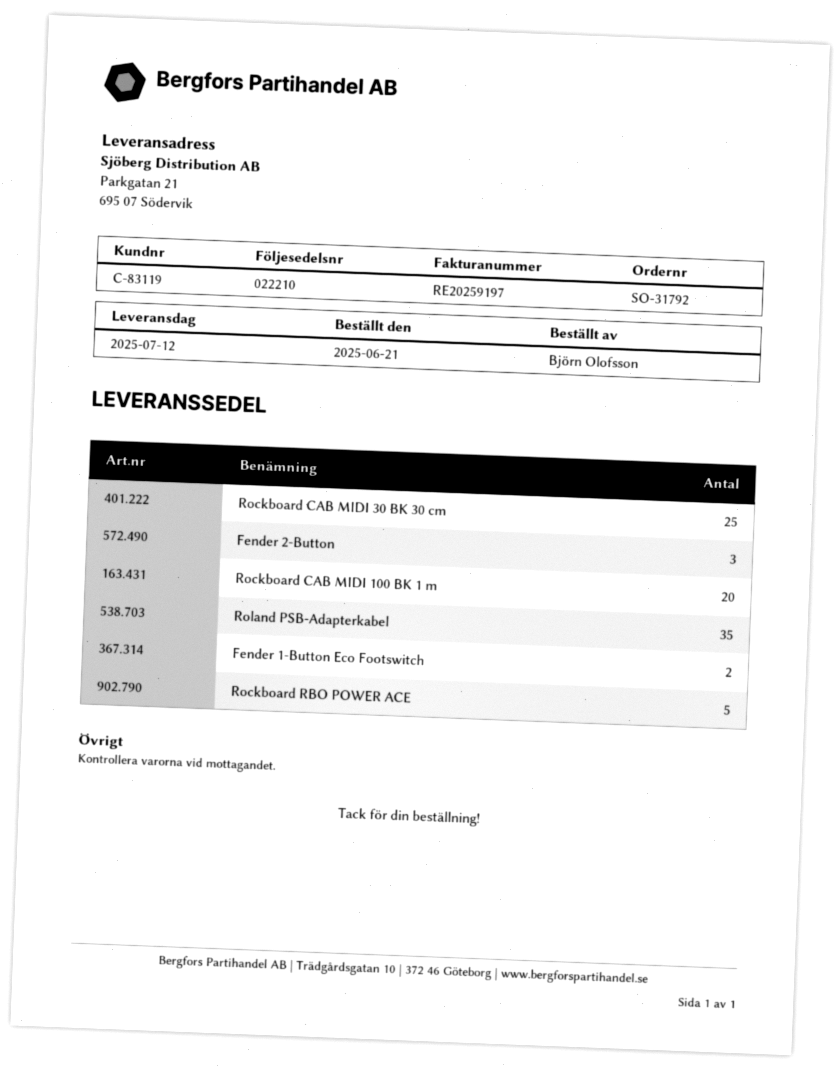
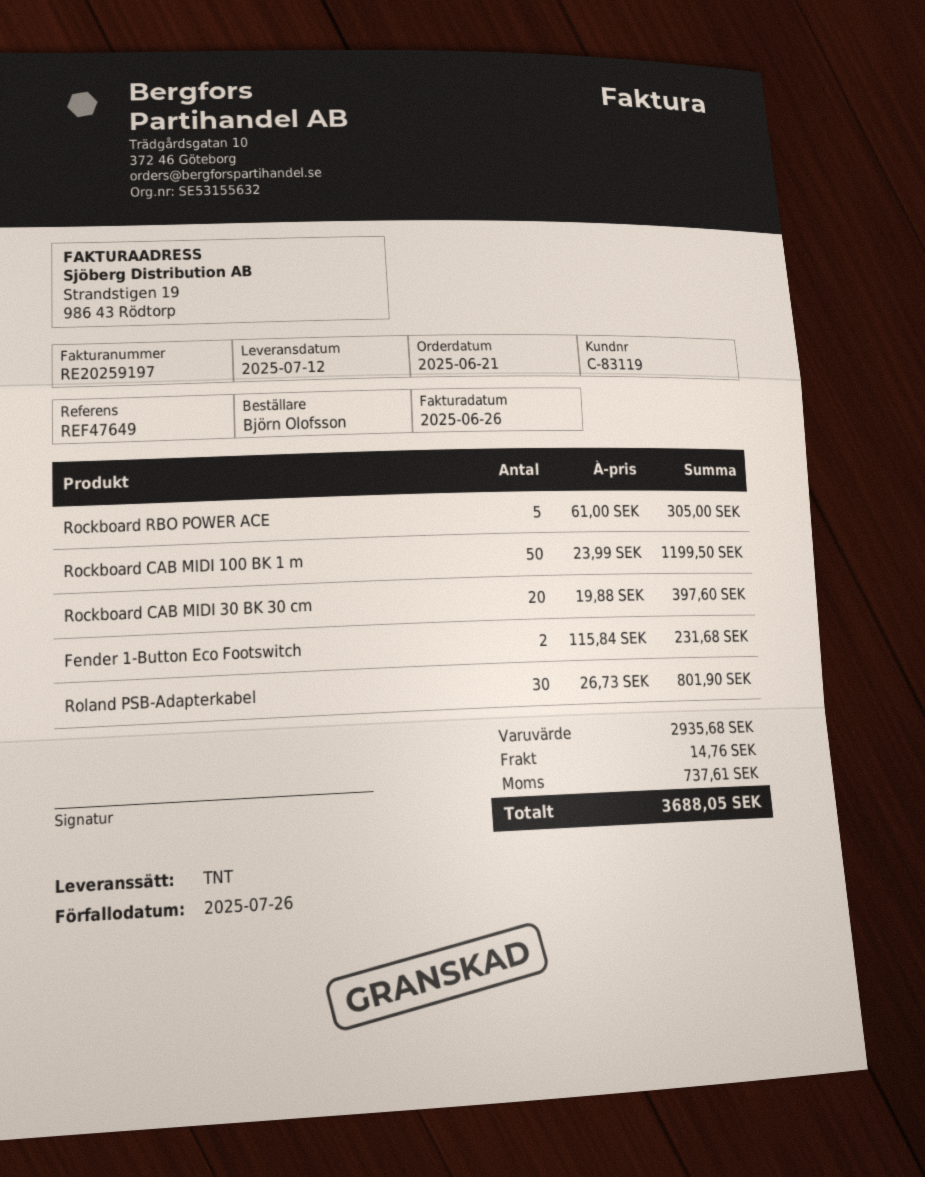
Rockboard CAB MIDI 30 BK 30 cm: 25 -> 20
Fender 2-Button: 3 -> none
Rockboard CAB MIDI 100 BK 1 m: 20 -> 50
Roland PSB-Adapterkabel: 35 -> 30

